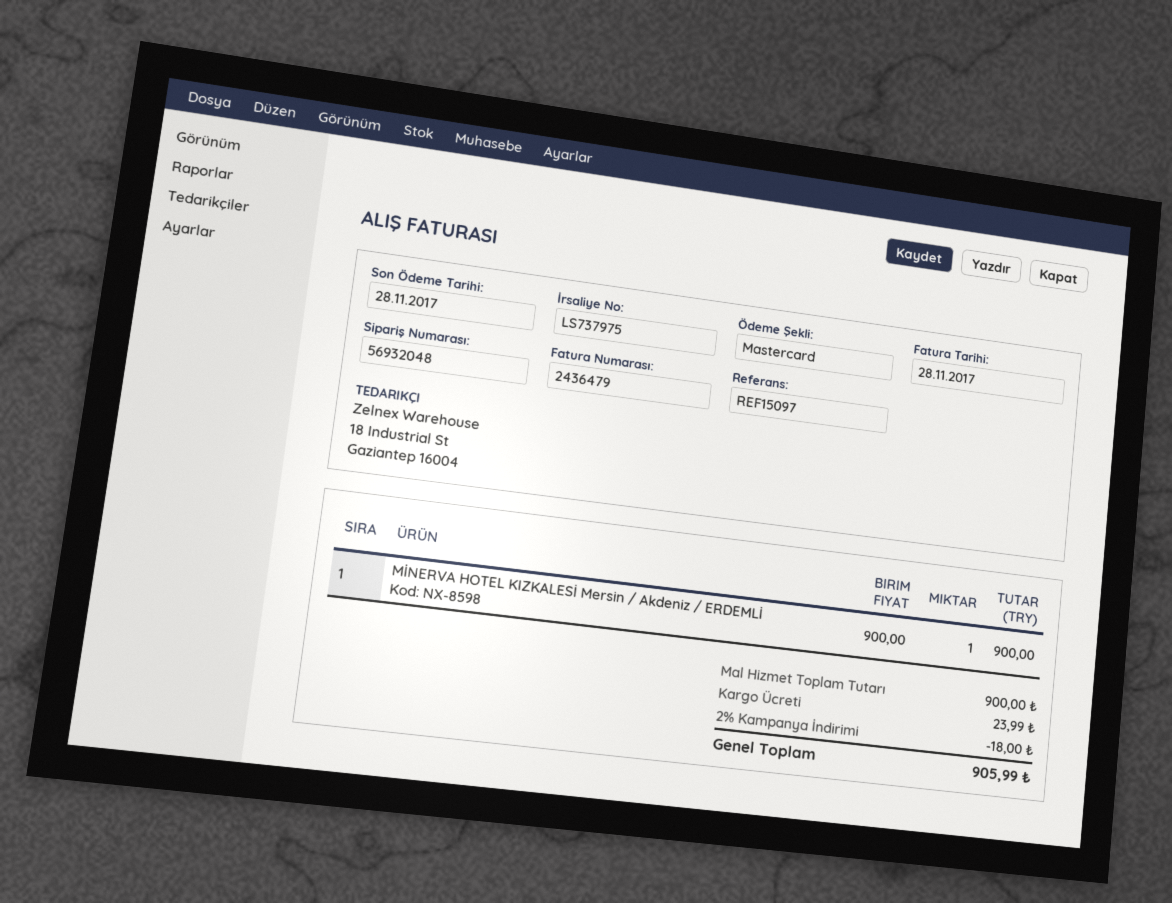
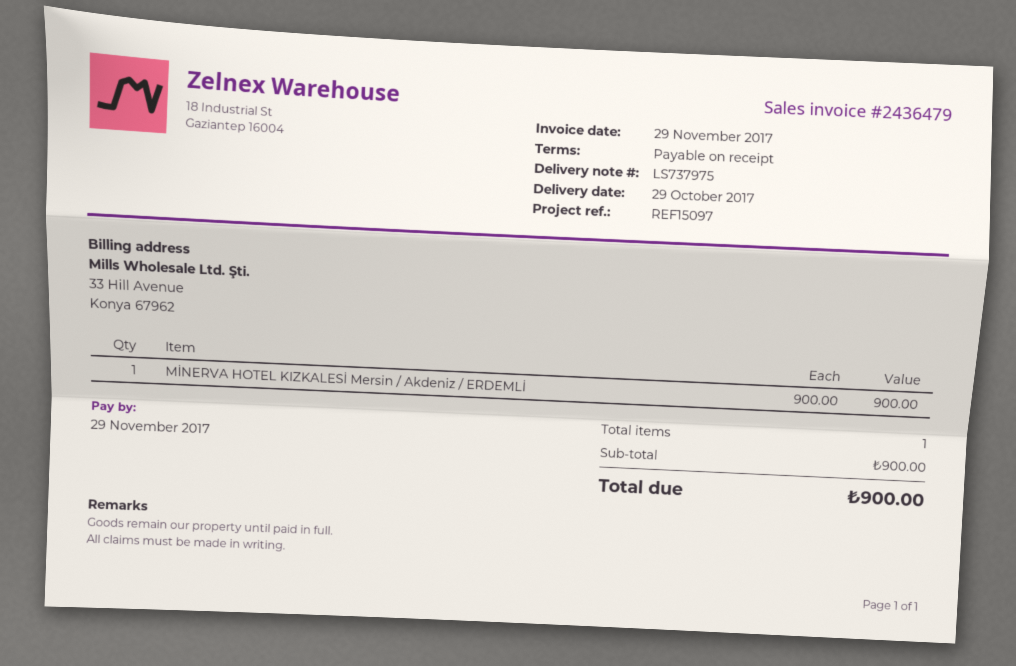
invoice date: 2017-11-28 -> 2017-11-29
due date: 2017-11-28 -> 2017-11-29
discount: 2% = 18.00 -> none
shipping: 23.99 -> none
total: 905.99 -> 900.00

